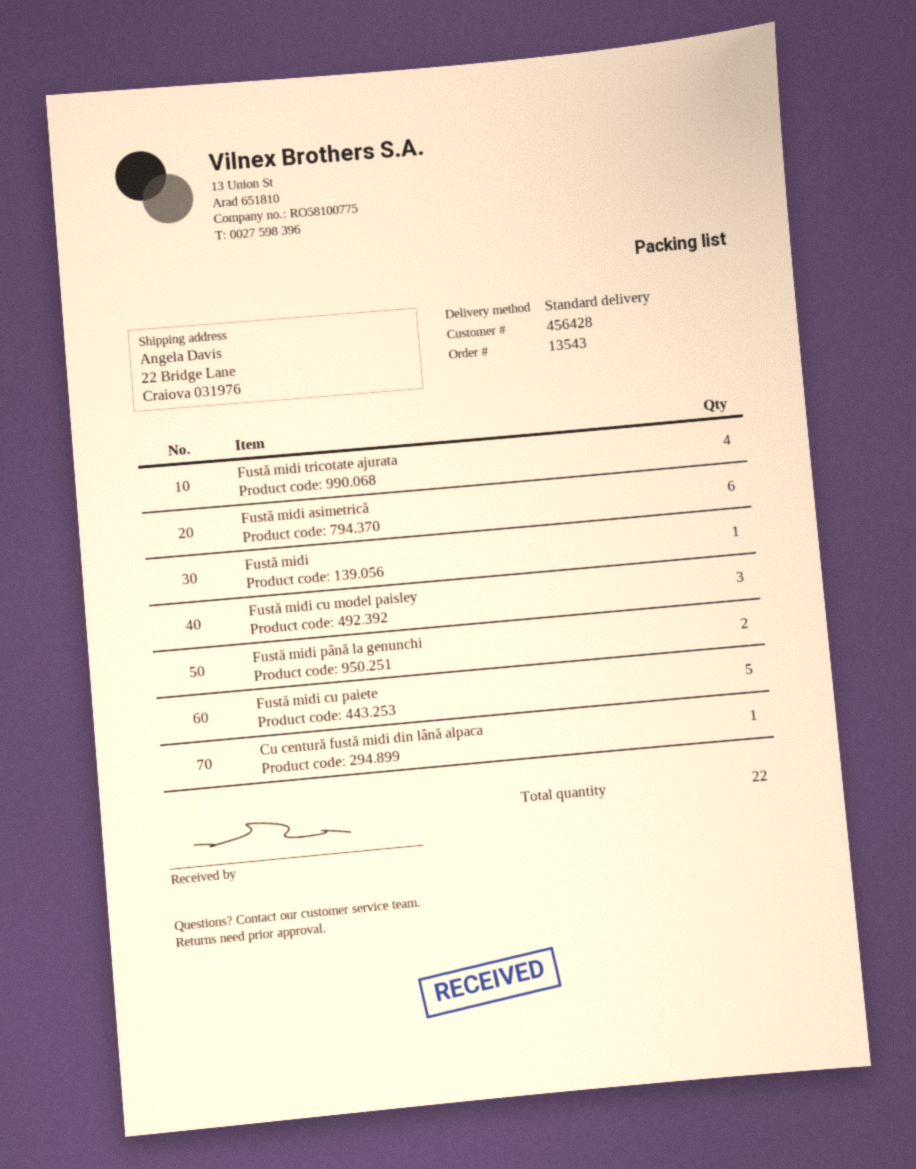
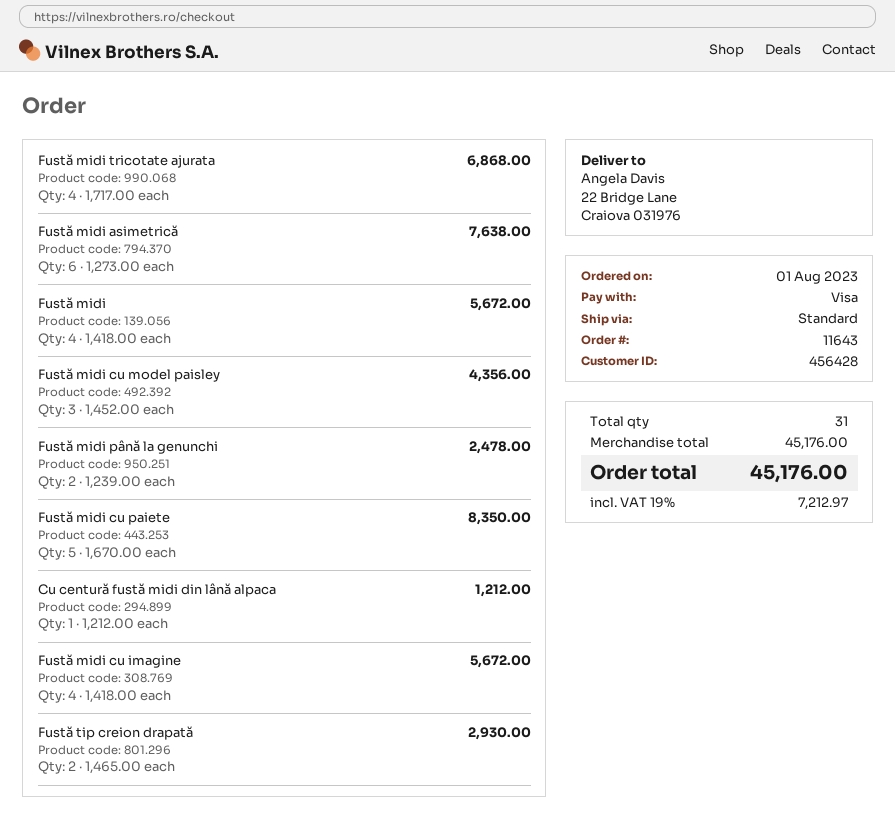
order number: 13543 -> 11643
Fustă midi: 1 -> 4
Fustă midi cu imagine: none -> 4
Fustă tip creion drapată: none -> 2
total quantity: 22 -> 31

